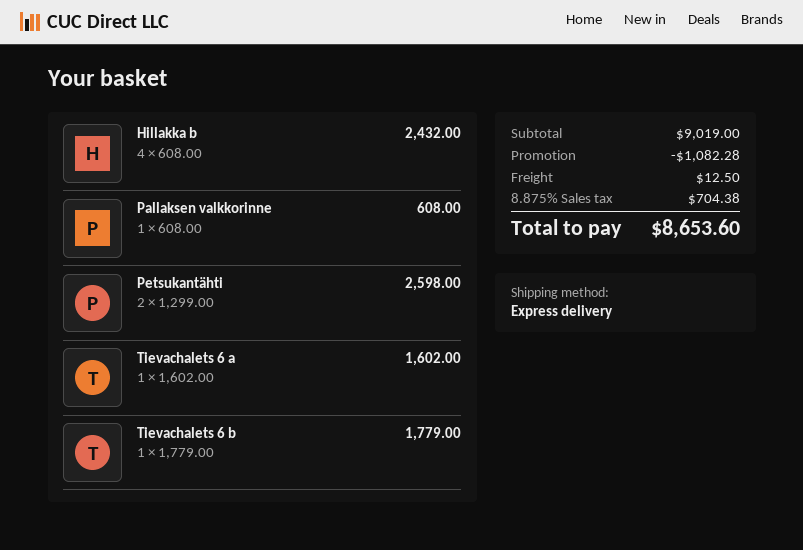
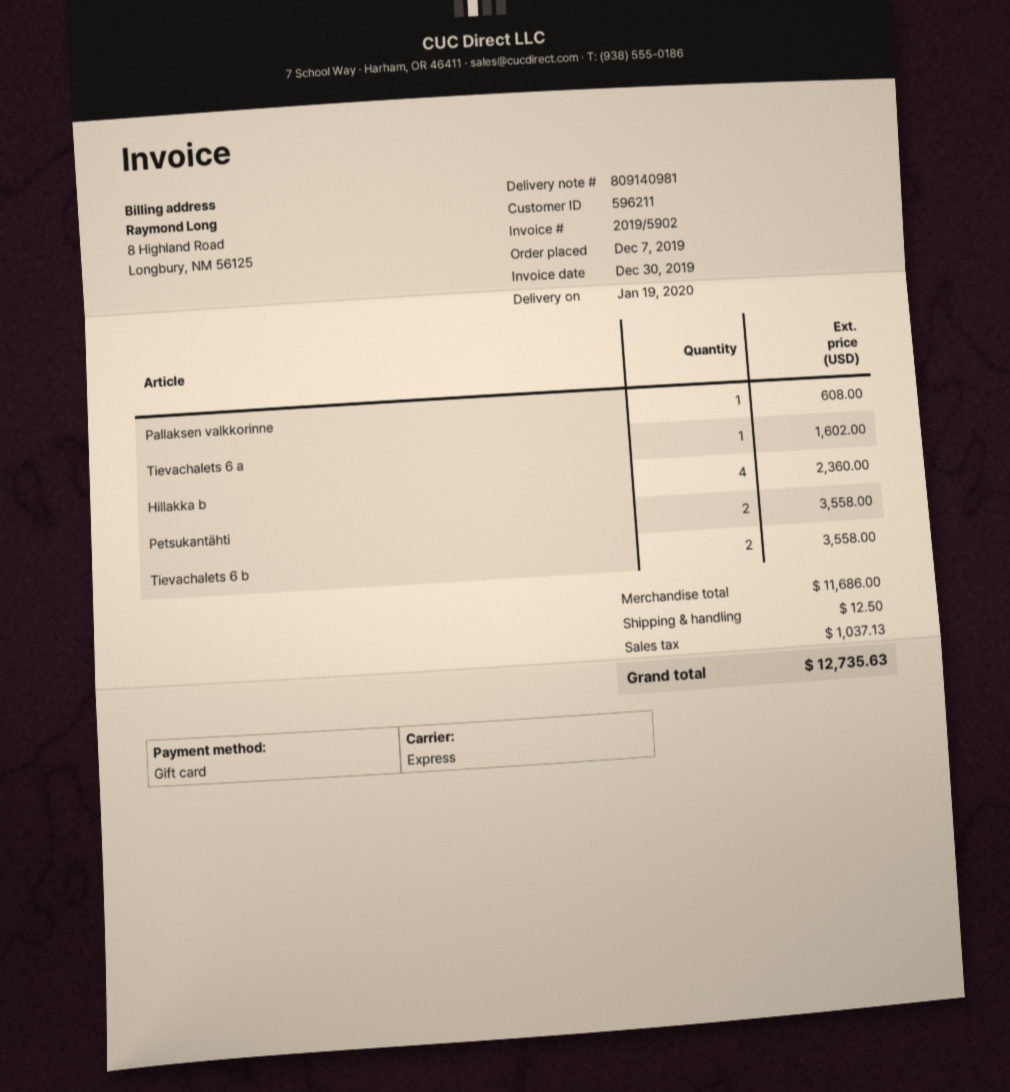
Hillakka b: 4 for 2432.00 -> 4 for 2360.00
Petsukantähti: 2 for 2598.00 -> 2 for 3558.00
Tievachalets 6 b: 1 for 1779.00 -> 2 for 3558.00
subtotal: 9019.00 -> 11686.00
discount: 1082.28 -> none
tax: 704.38 -> 1037.13
total: 8653.60 -> 12735.63

